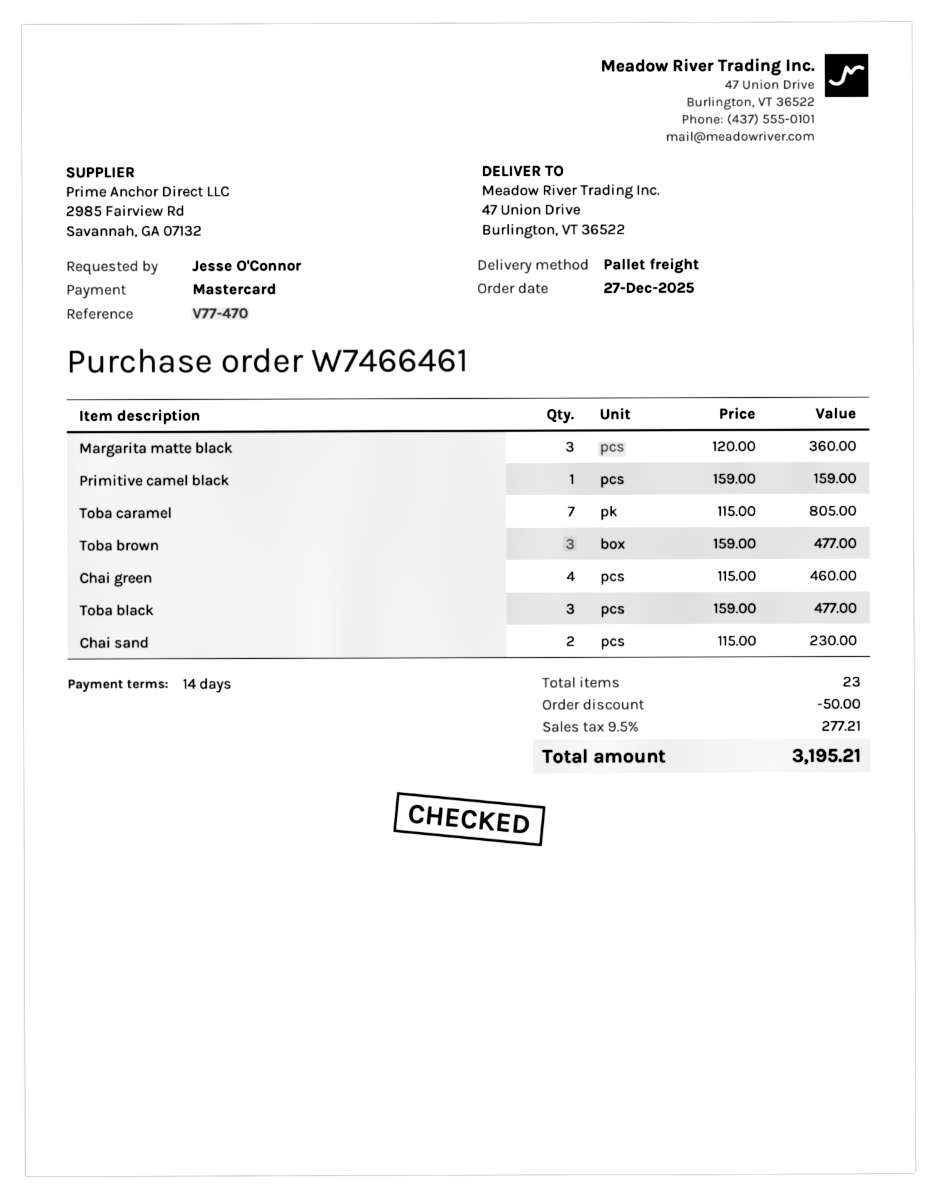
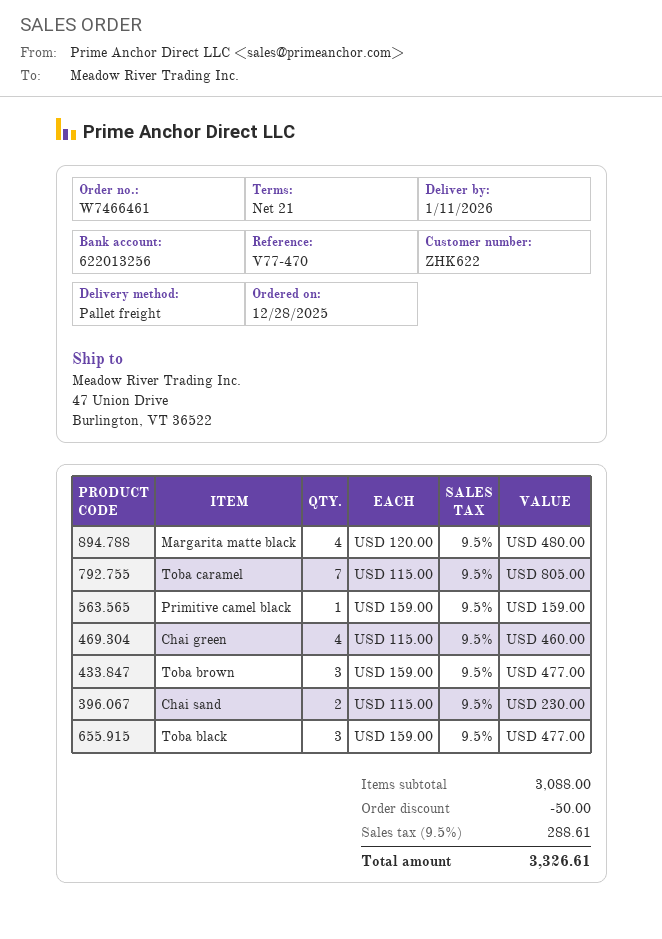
order date: 2025-12-27 -> 2025-12-28
payment terms: 14 days -> 21 days
Margarita matte black: 3 x 120.00 = 360.00 -> 4 x 120.00 = 480.00
tax: 9.5% = 277.21 -> 9.5% = 288.61
total: 3195.21 -> 3326.61

